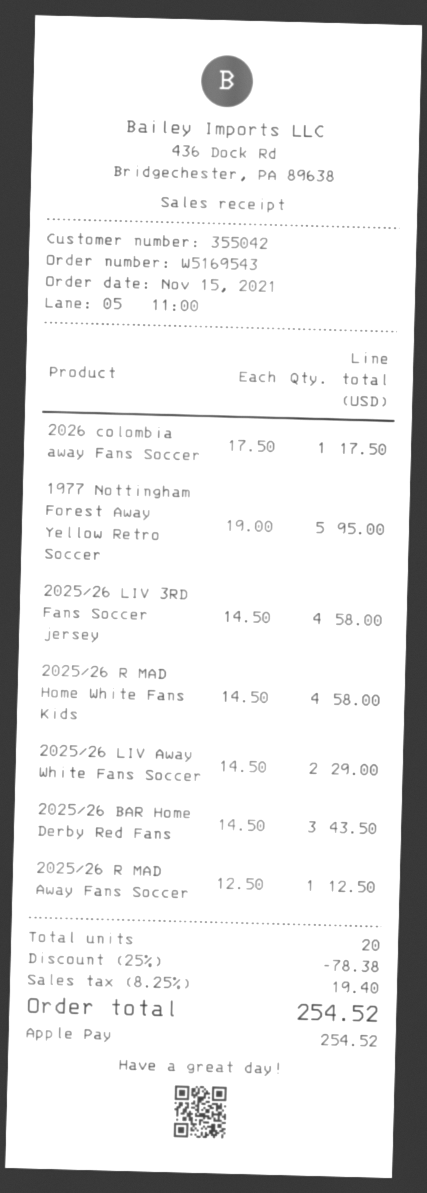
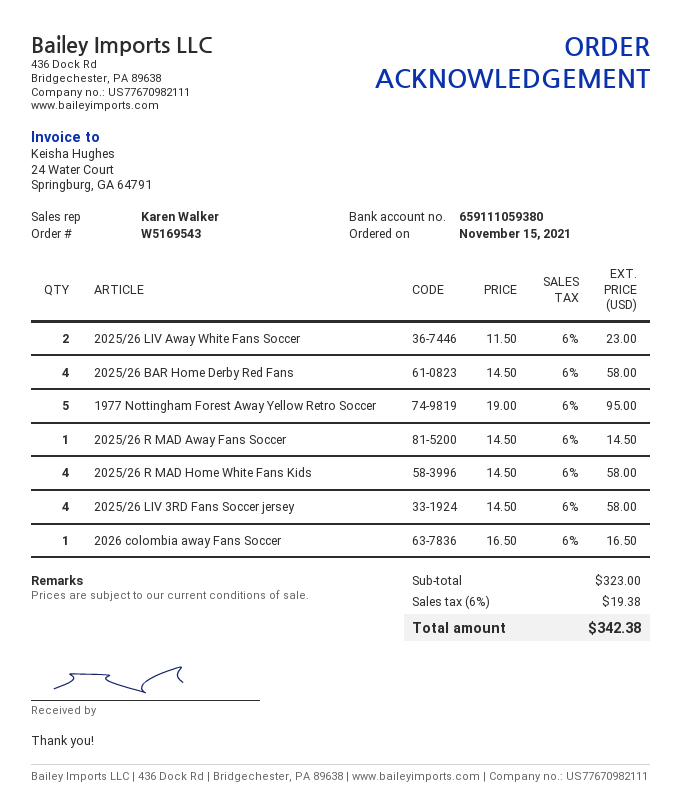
2026 colombia away Fans Soccer: 1 x 17.50 = 17.50 -> 1 x 16.50 = 16.50
2025/26 LIV Away White Fans Soccer: 2 x 14.50 = 29.00 -> 2 x 11.50 = 23.00
2025/26 BAR Home Derby Red Fans: 3 x 14.50 = 43.50 -> 4 x 14.50 = 58.00
2025/26 R MAD Away Fans Soccer: 1 x 12.50 = 12.50 -> 1 x 14.50 = 14.50
discount: 25% = 78.38 -> none
tax: 8.25% = 19.40 -> 6% = 19.38
total: 254.52 -> 342.38

